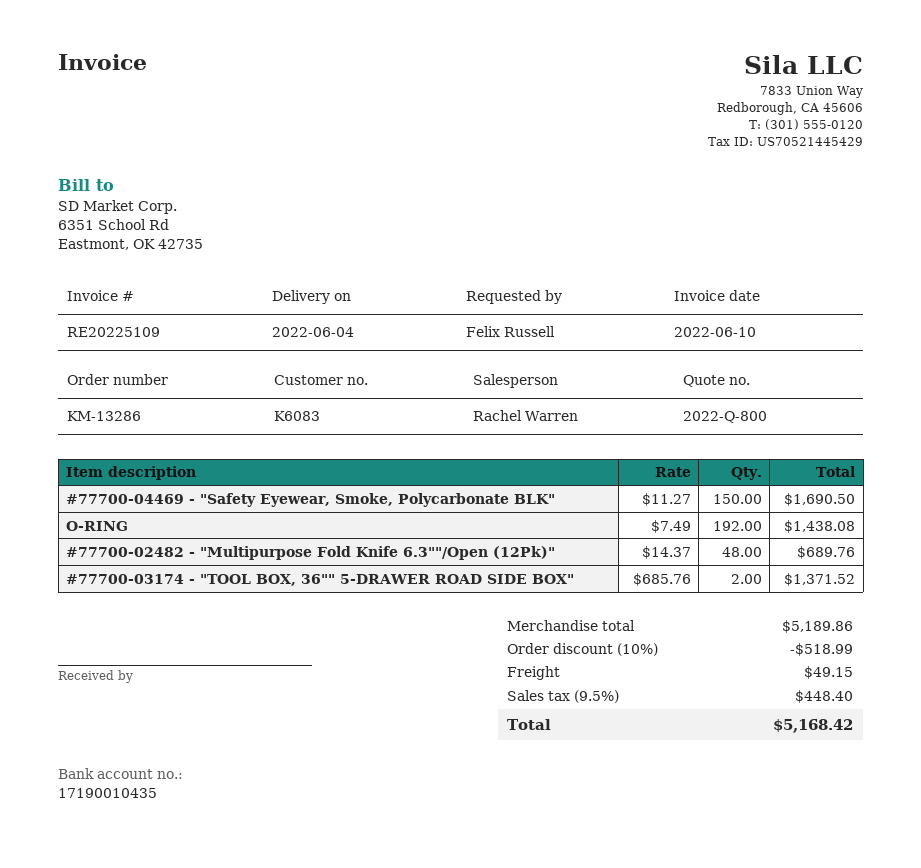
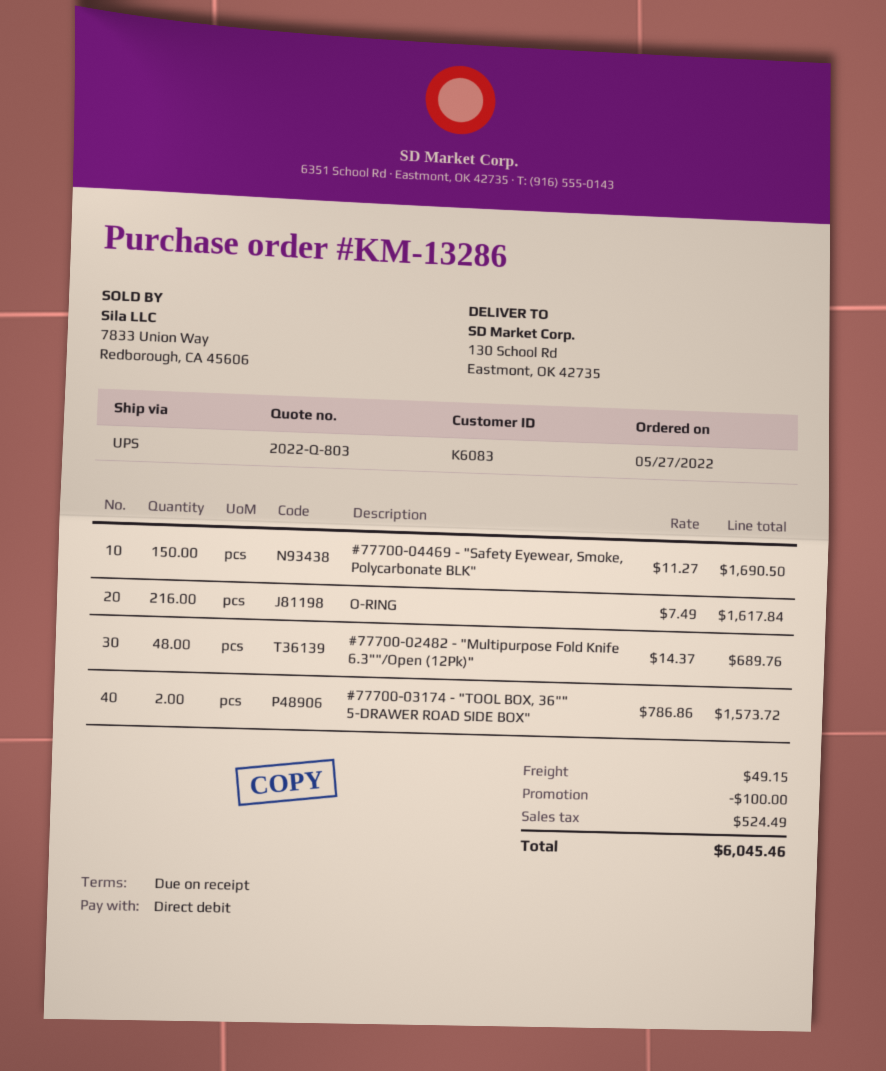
quote number: 2022-Q-800 -> 2022-Q-803
O-RING: 192 x 7.49 = 1438.08 -> 216 x 7.49 = 1617.84
#77700-03174 - "TOOL BOX, 36"" 5-DRAWER ROAD SIDE BOX": 2 x 685.76 = 1371.52 -> 2 x 786.86 = 1573.72
discount: 518.99 -> 100.00
tax: 448.40 -> 524.49
total: 5168.42 -> 6045.46

